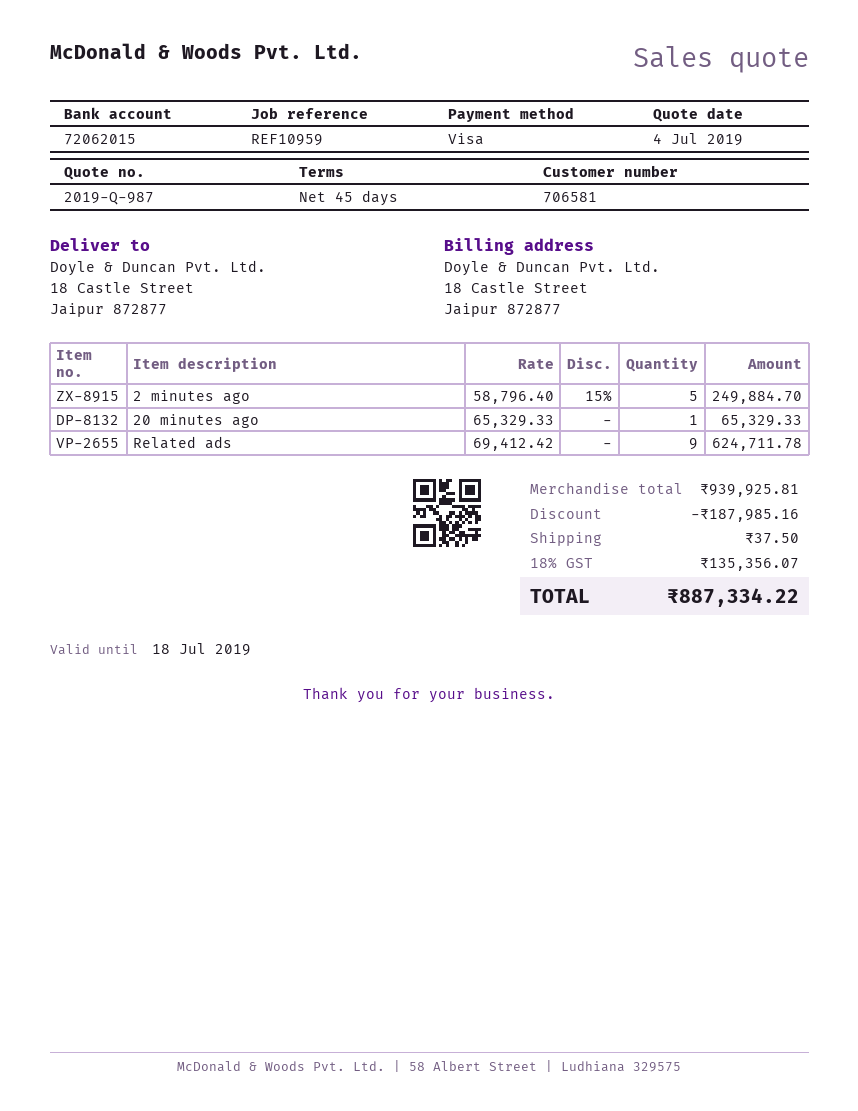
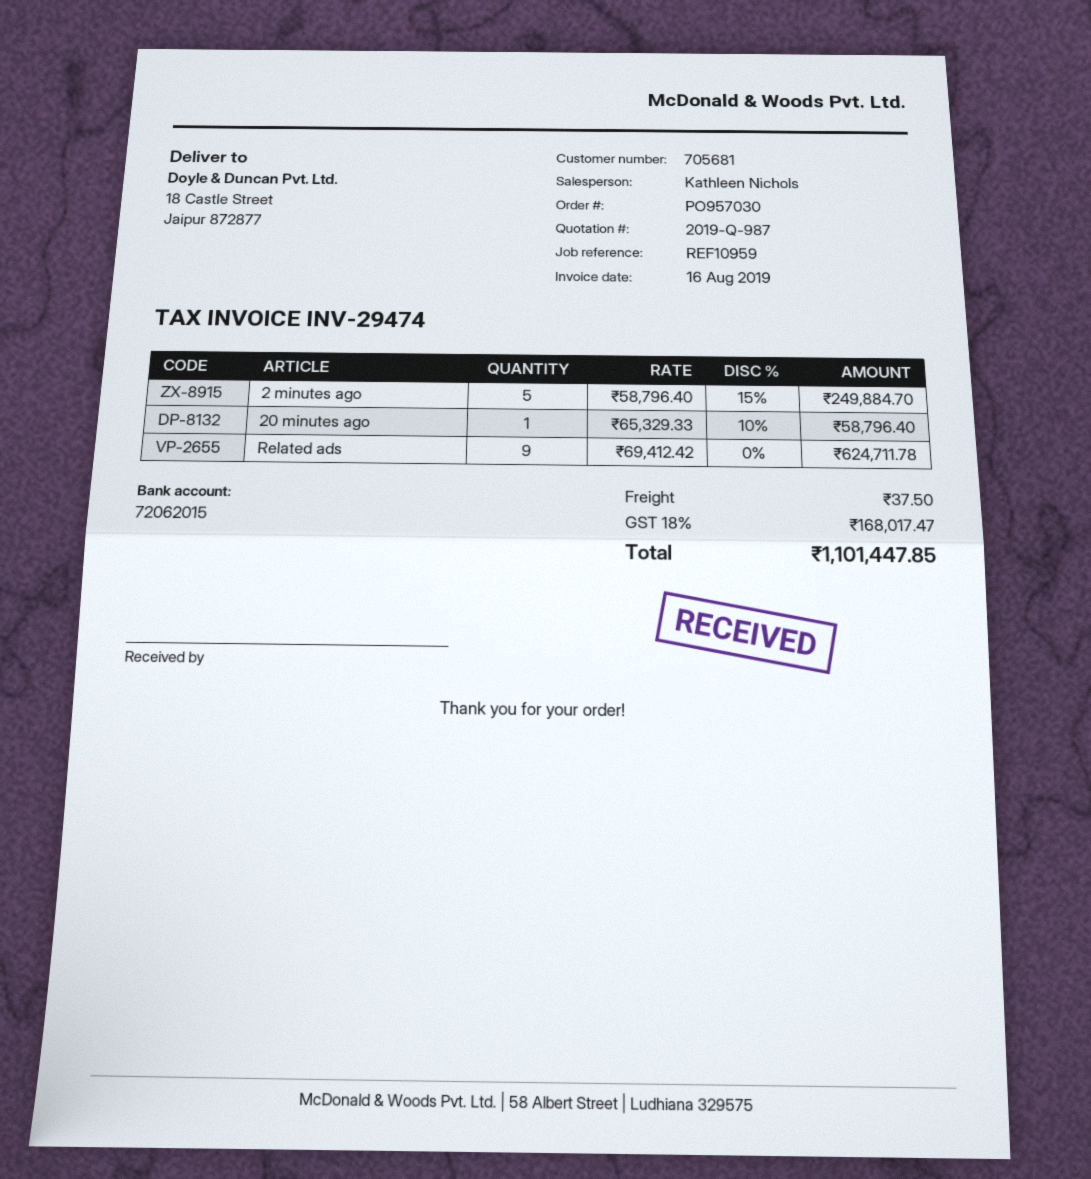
customer number: 706581 -> 705681
20 minutes ago: 1 x 65329.33 = 65329.33 -> 1 x 65329.33 - 10% = 58796.40
discount: 187985.16 -> none
tax: 18% = 135356.07 -> 18% = 168017.47
total: 887334.22 -> 1101447.85

